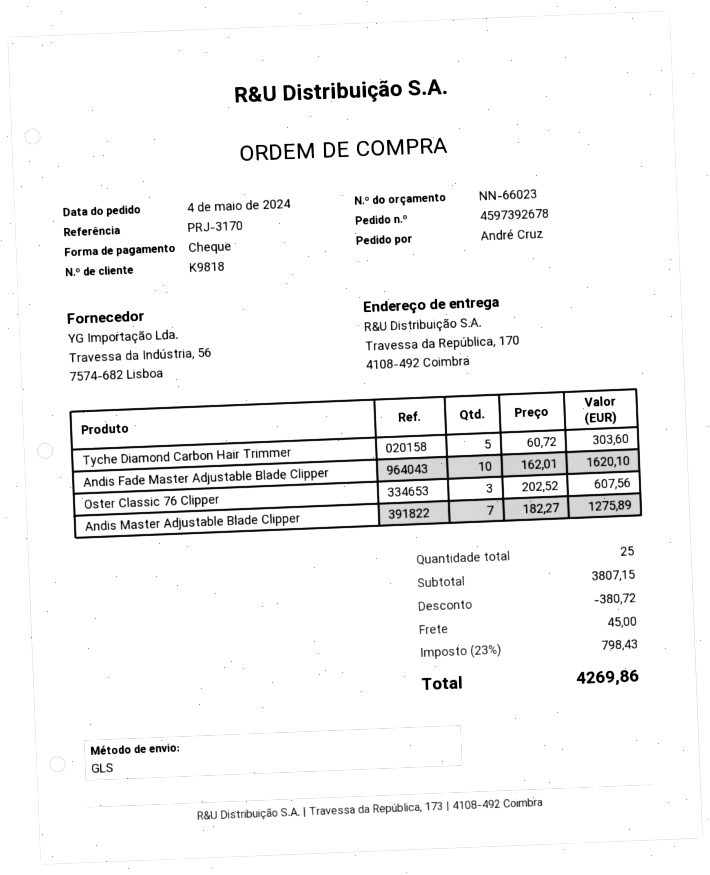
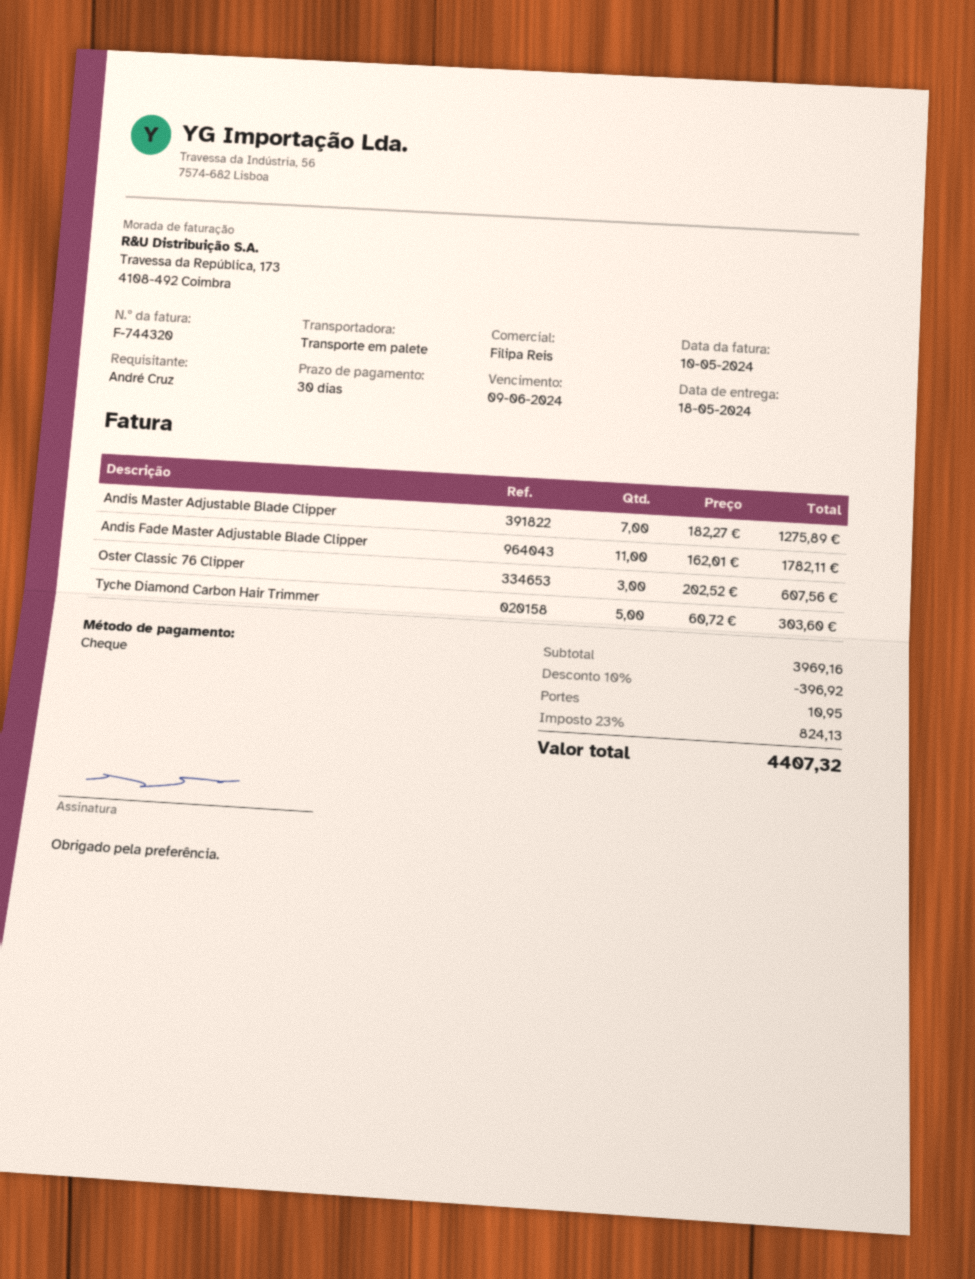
shipping method: GLS -> pallet freight
Andis Fade Master Adjustable Blade Clipper: 10 x 162.01 = 1620.10 -> 11 x 162.01 = 1782.11
subtotal: 3807.15 -> 3969.16
discount: 380.72 -> 396.92
shipping: 45.00 -> 10.95
tax: 23% = 798.43 -> 23% = 824.13
total: 4269.86 -> 4407.32

